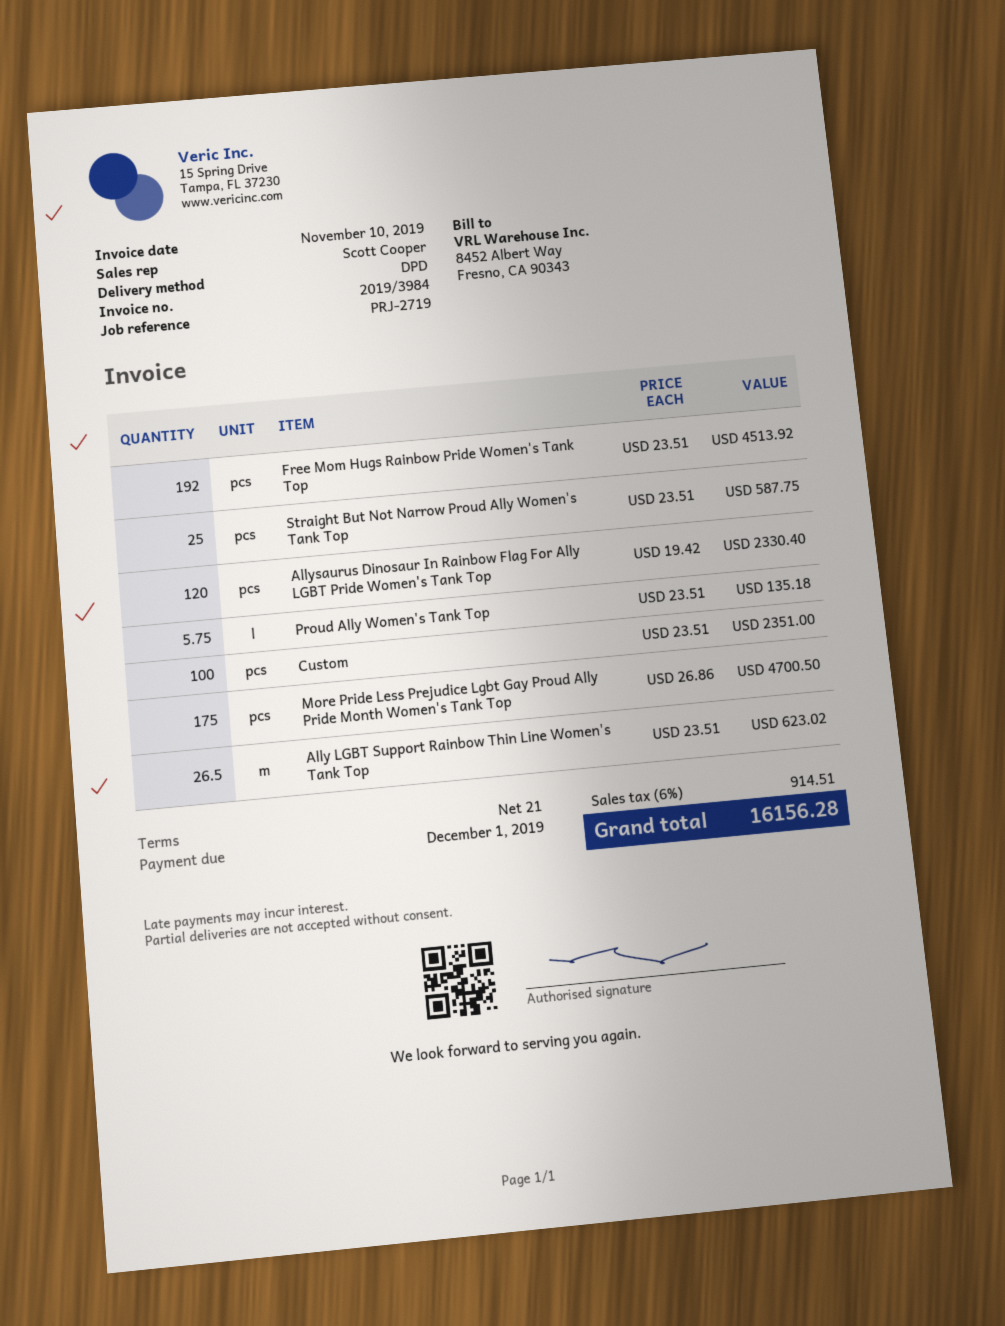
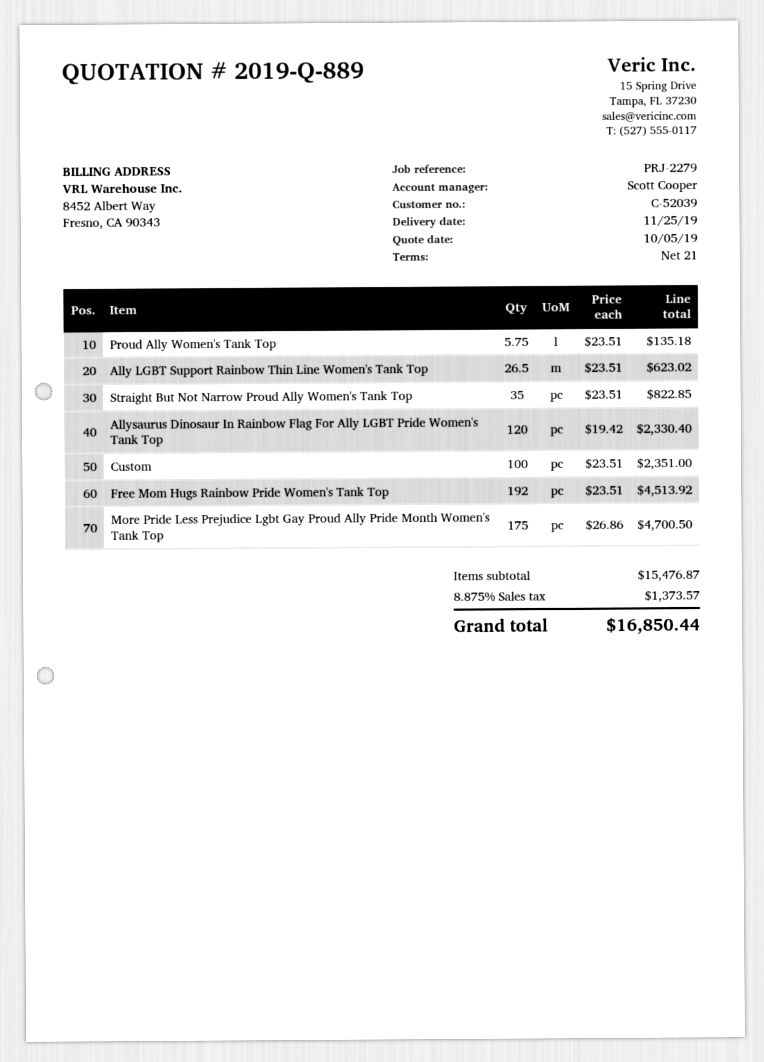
reference: PRJ-2719 -> PRJ-2279
Straight But Not Narrow Proud Ally Women's Tank Top: 25 x 23.51 = 587.75 -> 35 x 23.51 = 822.85
tax: 6% = 914.51 -> 8.875% = 1373.57
total: 16156.28 -> 16850.44

